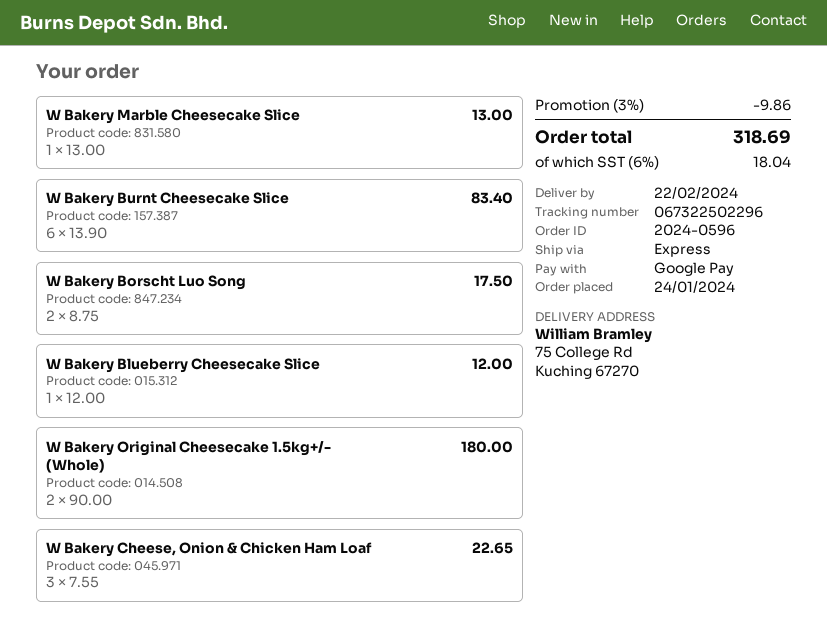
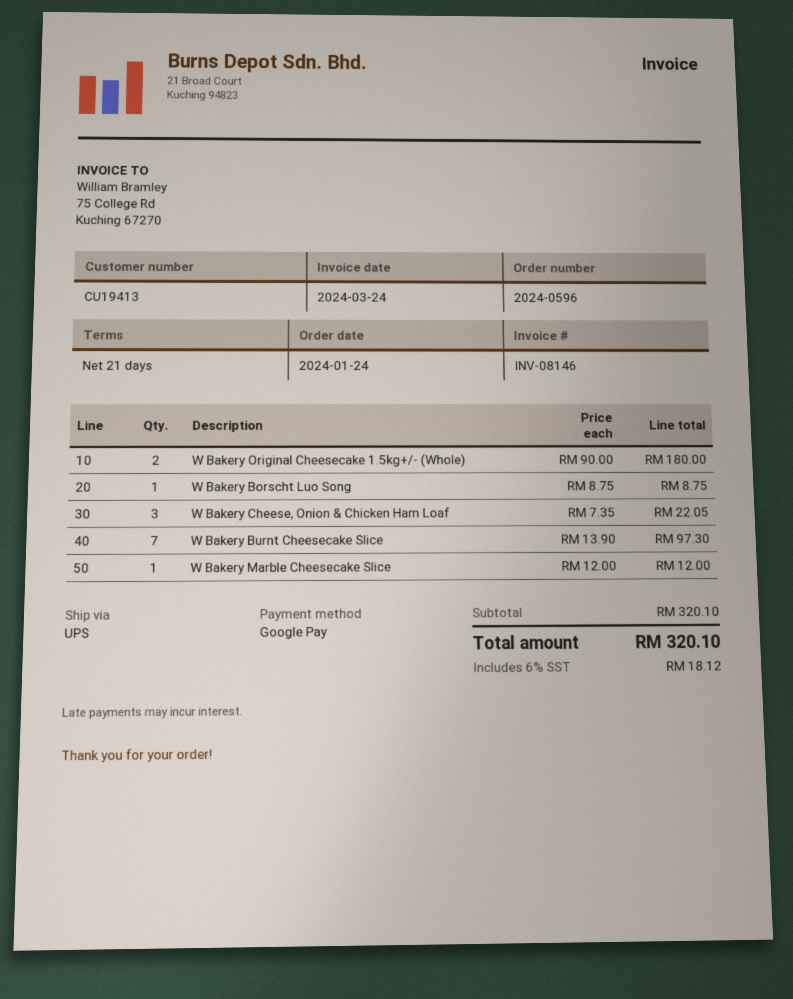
shipping method: express -> UPS
W Bakery Marble Cheesecake Slice: 1 x 13.00 = 13.00 -> 1 x 12.00 = 12.00
W Bakery Burnt Cheesecake Slice: 6 x 13.90 = 83.40 -> 7 x 13.90 = 97.30
W Bakery Borscht Luo Song: 2 x 8.75 = 17.50 -> 1 x 8.75 = 8.75
W Bakery Blueberry Cheesecake Slice: 1 x 12.00 = 12.00 -> none
W Bakery Cheese, Onion & Chicken Ham Loaf: 3 x 7.55 = 22.65 -> 3 x 7.35 = 22.05
discount: 3% = 9.86 -> none
tax: 6% = 18.04 -> 6% = 18.12
total: 318.69 -> 320.10

